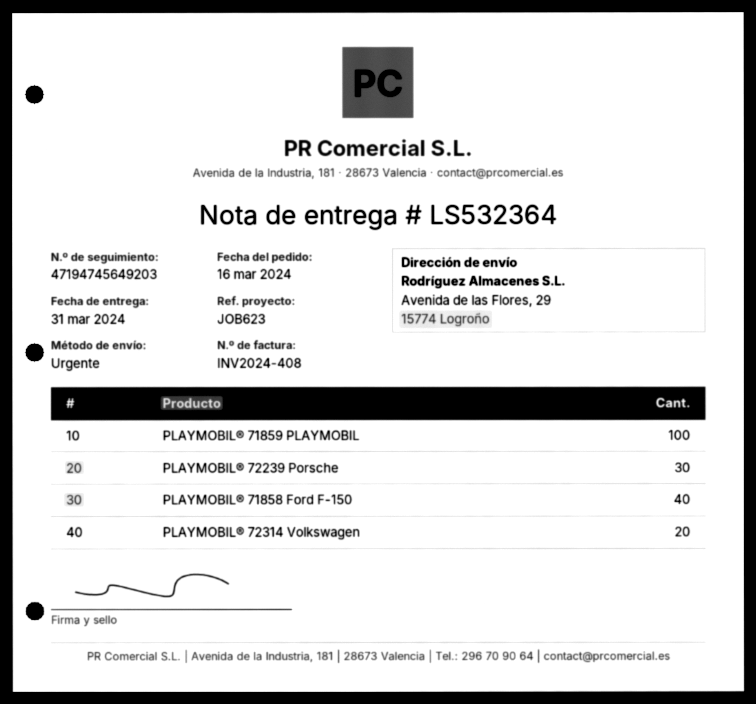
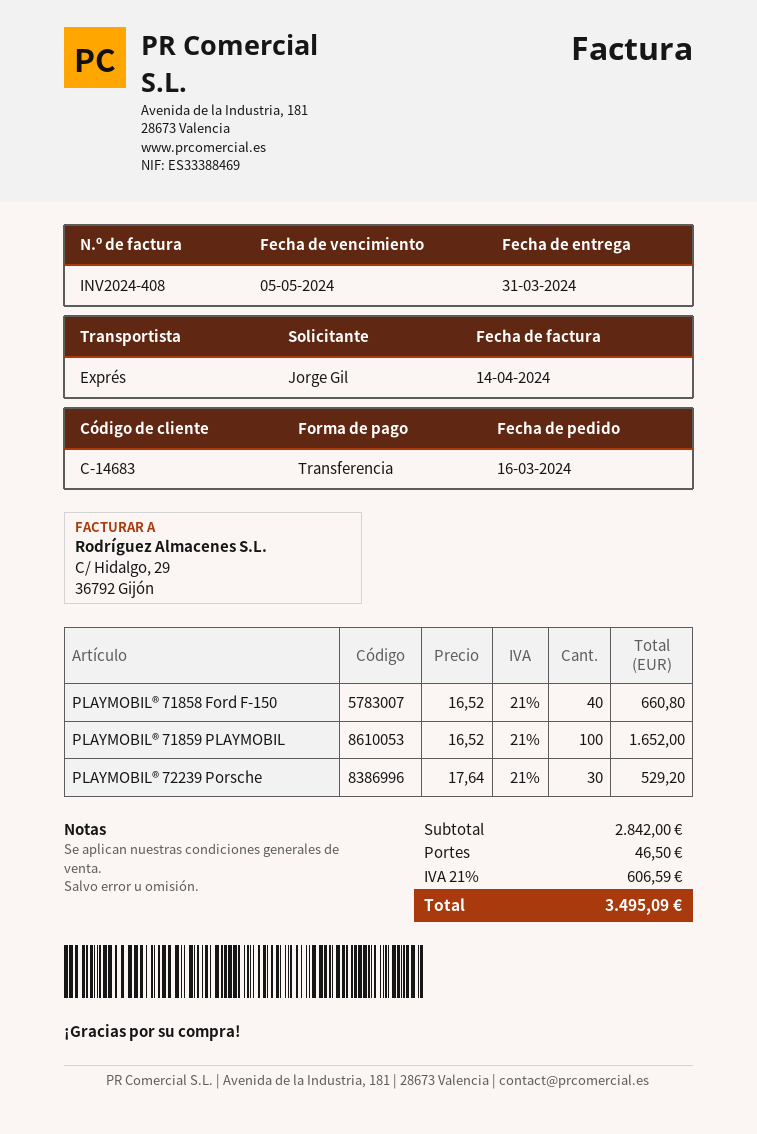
PLAYMOBIL® 72314 Volkswagen: 20 -> none

